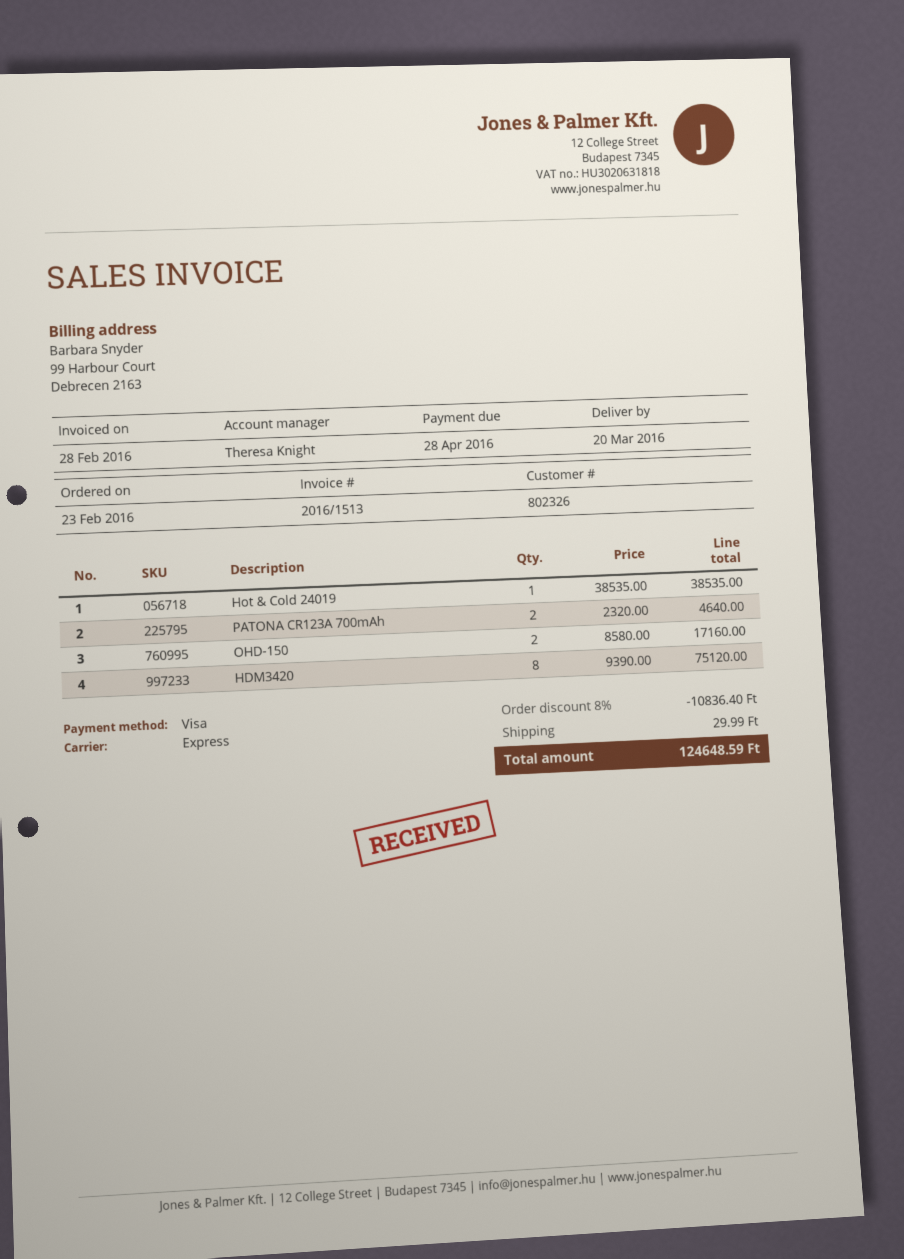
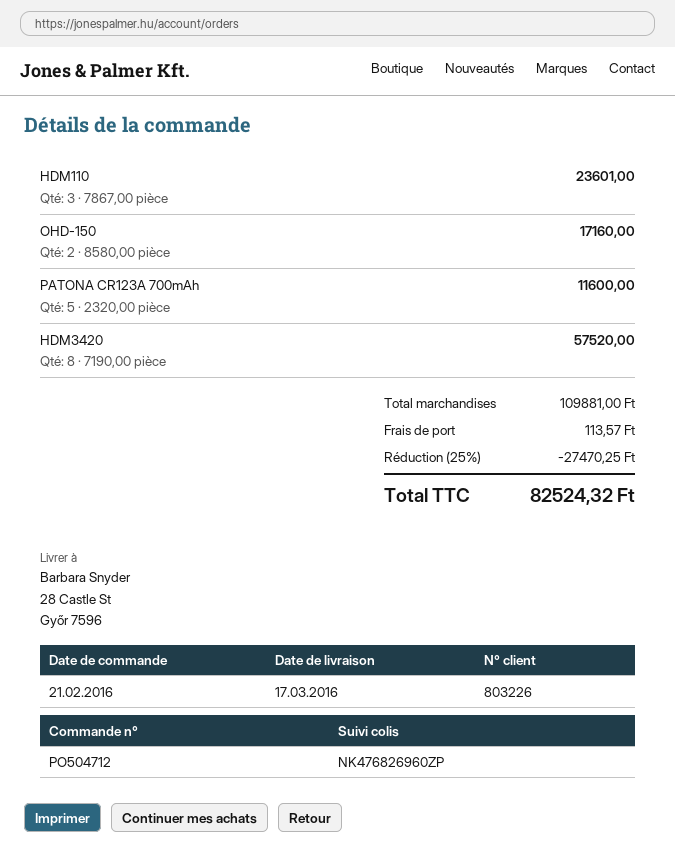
order date: 2016-02-23 -> 2016-02-21
delivery date: 2016-03-20 -> 2016-03-17
customer number: 802326 -> 803226
Hot & Cold 24019: 1 x 38535.00 = 38535.00 -> none
PATONA CR123A 700mAh: 2 x 2320.00 = 4640.00 -> 5 x 2320.00 = 11600.00
HDM3420: 8 x 9390.00 = 75120.00 -> 8 x 7190.00 = 57520.00
HDM110: none -> 3 x 7867.00 = 23601.00
discount: 8% = 10836.40 -> 25% = 27470.25
shipping: 29.99 -> 113.57
total: 124648.59 -> 82524.32

